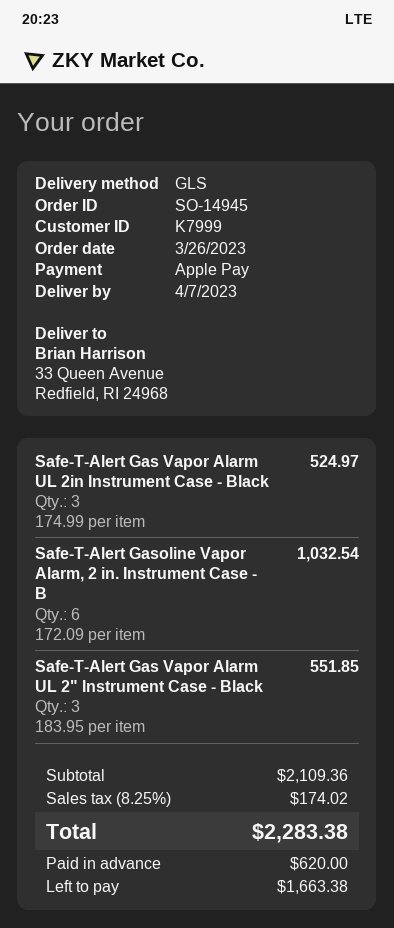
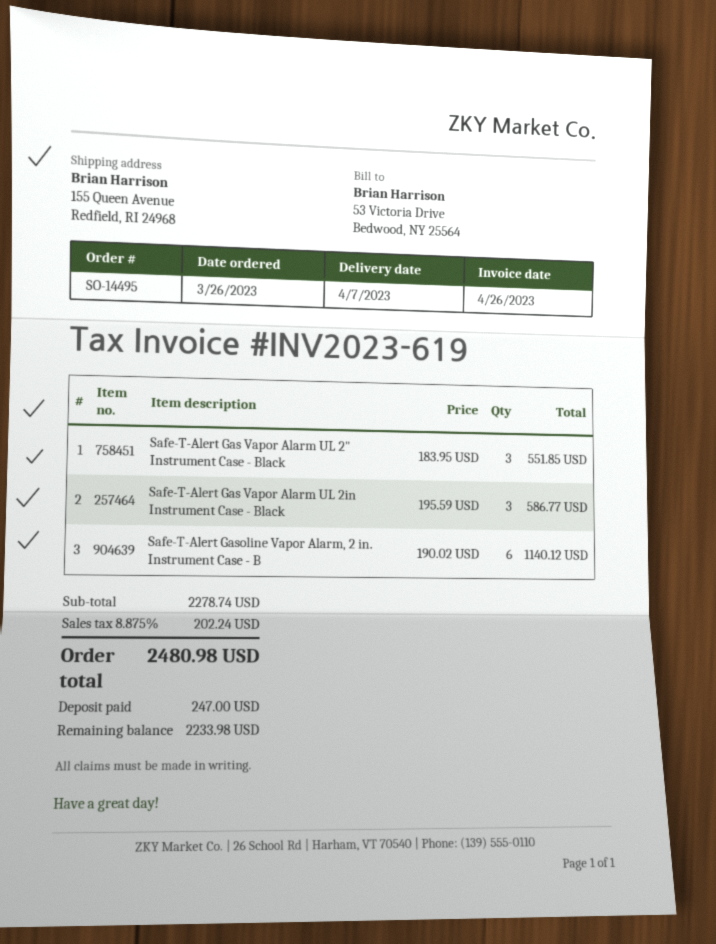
order number: SO-14945 -> SO-14495
ship to: 33 Queen Avenue, Redfield, RI 24968 -> 155 Queen Avenue, Redfield, RI 24968
Safe-T-Alert Gas Vapor Alarm UL 2in Instrument Case - Black: 3 x 174.99 = 524.97 -> 3 x 195.59 = 586.77
Safe-T-Alert Gasoline Vapor Alarm, 2 in. Instrument Case - B: 6 x 172.09 = 1032.54 -> 6 x 190.02 = 1140.12
subtotal: 2109.36 -> 2278.74
tax: 8.25% = 174.02 -> 8.875% = 202.24
total: 2283.38 -> 2480.98
deposit: 620.00 -> 247.00
balance: 1663.38 -> 2233.98

